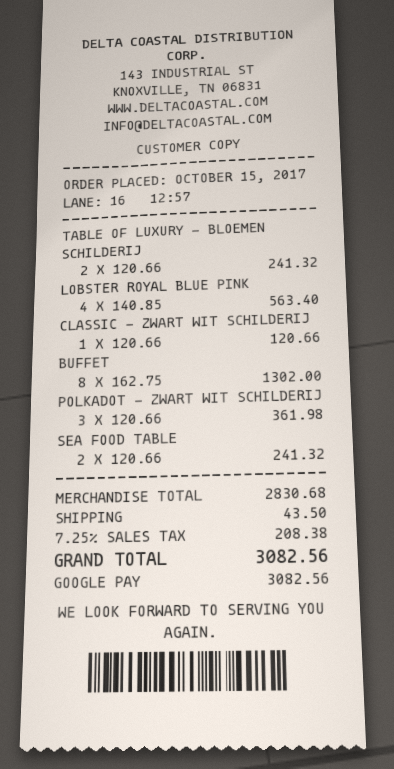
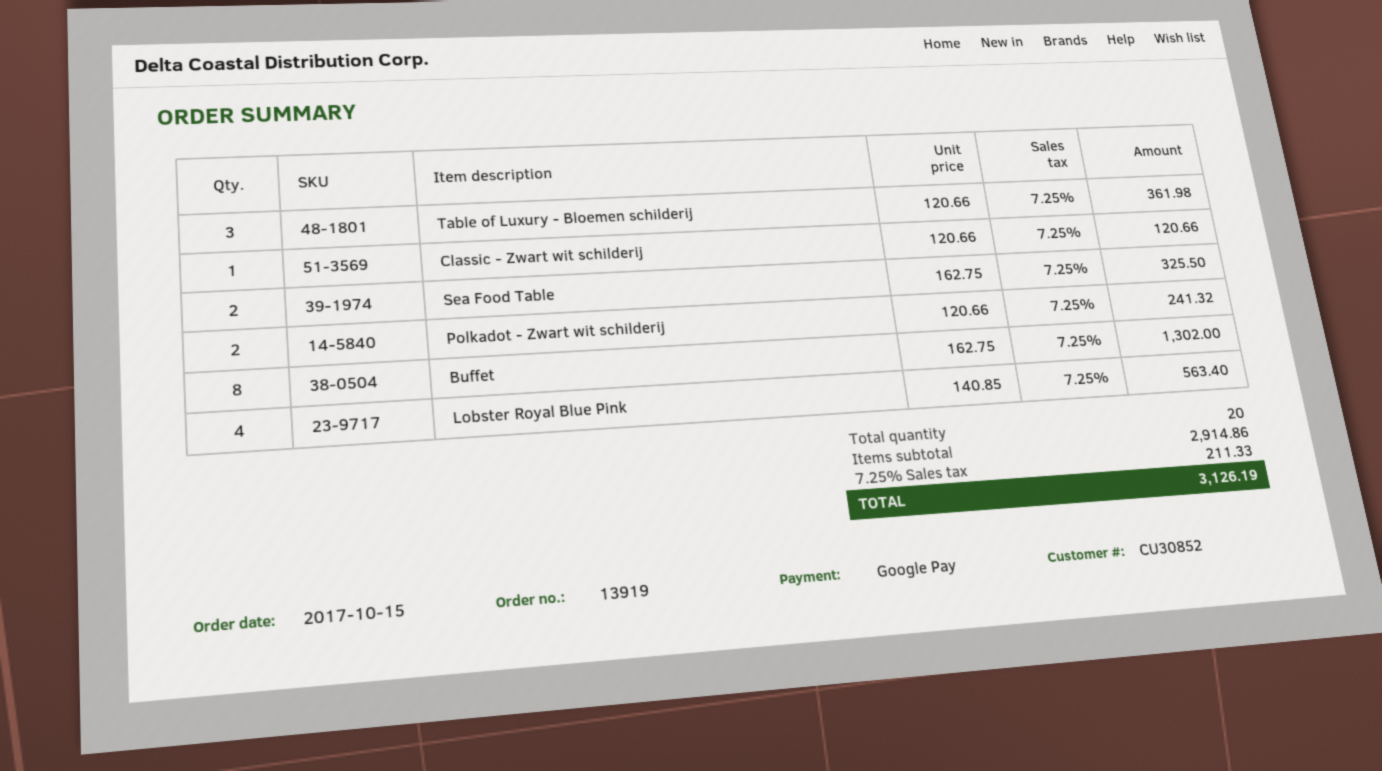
TABLE OF LUXURY - BLOEMEN SCHILDERIJ: 2 x 120.66 = 241.32 -> 3 x 120.66 = 361.98
POLKADOT - ZWART WIT SCHILDERIJ: 3 x 120.66 = 361.98 -> 2 x 120.66 = 241.32
SEA FOOD TABLE: 2 x 120.66 = 241.32 -> 2 x 162.75 = 325.50
subtotal: 2830.68 -> 2914.86
shipping: 43.50 -> none
tax: 7.25% = 208.38 -> 7.25% = 211.33
total: 3082.56 -> 3126.19

